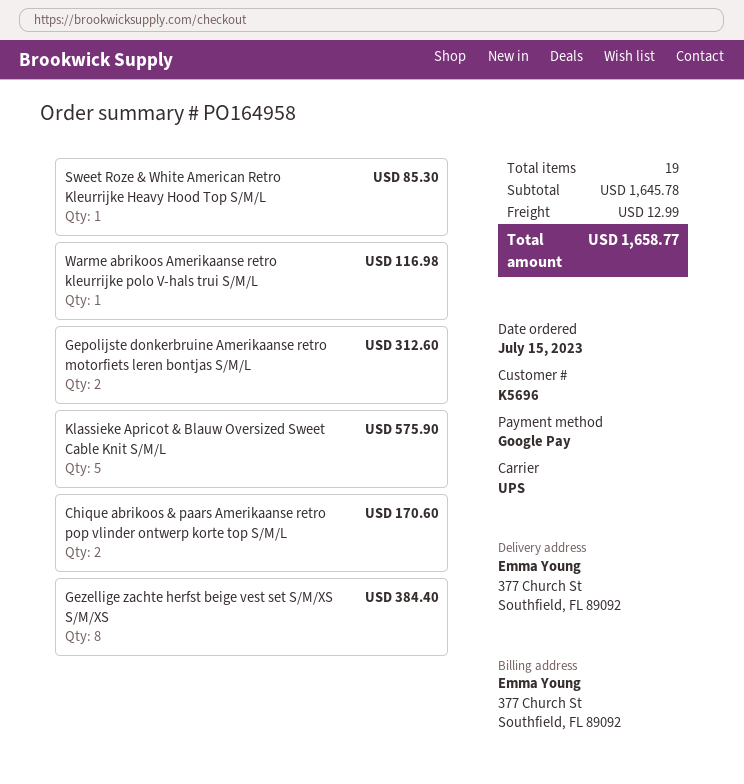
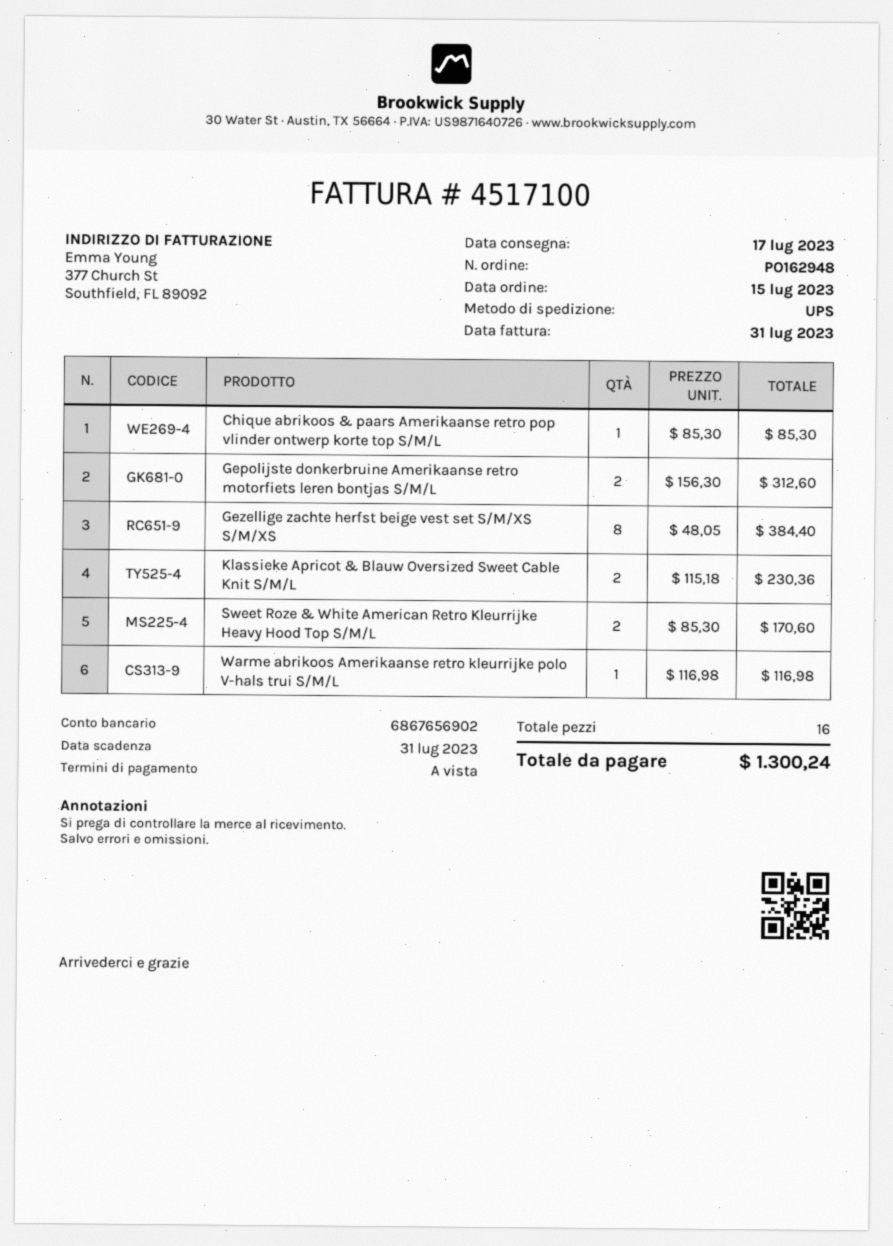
order number: PO164958 -> PO162948
Sweet Roze & White American Retro Kleurrijke Heavy Hood Top S/M/L: 1 for 85.30 -> 2 for 170.60
Klassieke Apricot & Blauw Oversized Sweet Cable Knit S/M/L: 5 for 575.90 -> 2 for 230.36
Chique abrikoos & paars Amerikaanse retro pop vlinder ontwerp korte top S/M/L: 2 for 170.60 -> 1 for 85.30
total quantity: 19 -> 16
shipping: 12.99 -> none
total: 1658.77 -> 1300.24

